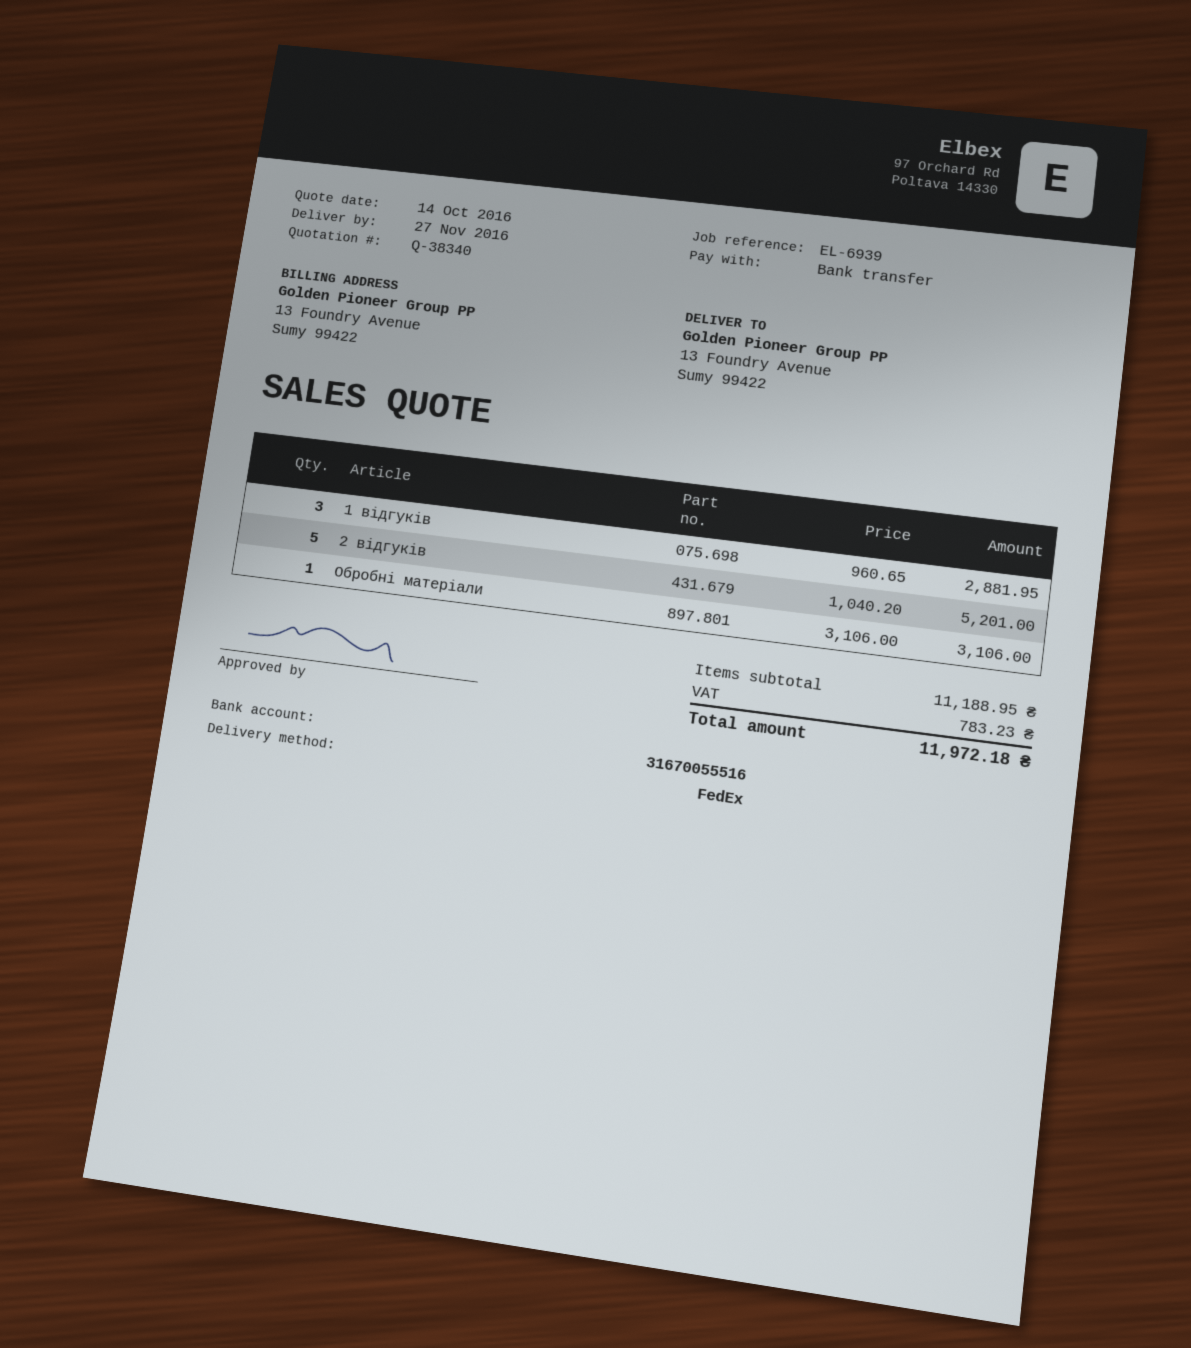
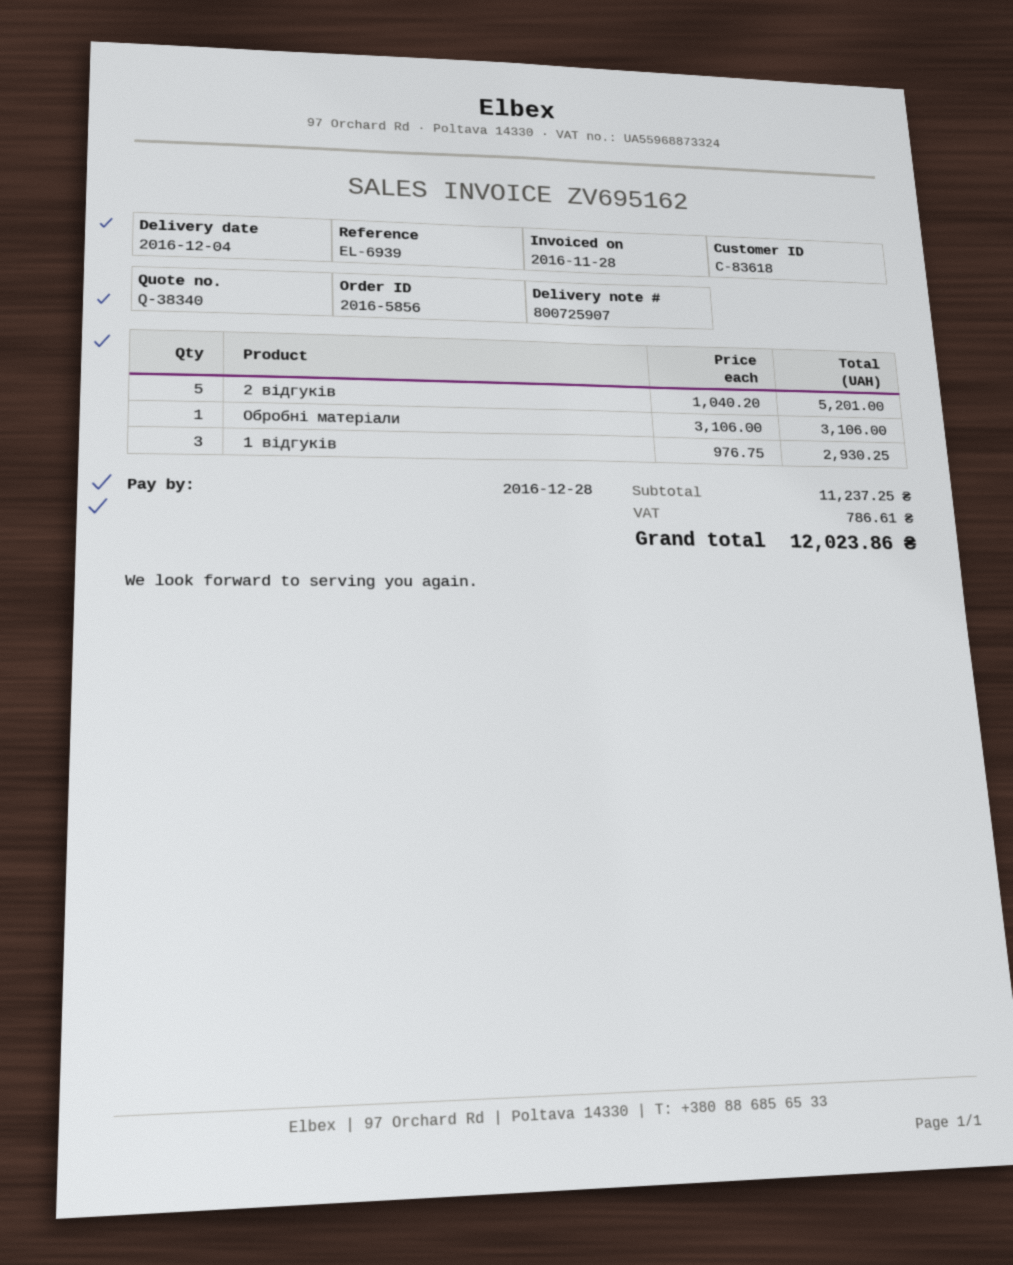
delivery date: 2016-11-27 -> 2016-12-04
1 відгуків: 3 x 960.65 = 2881.95 -> 3 x 976.75 = 2930.25
subtotal: 11188.95 -> 11237.25
tax: 783.23 -> 786.61
total: 11972.18 -> 12023.86

